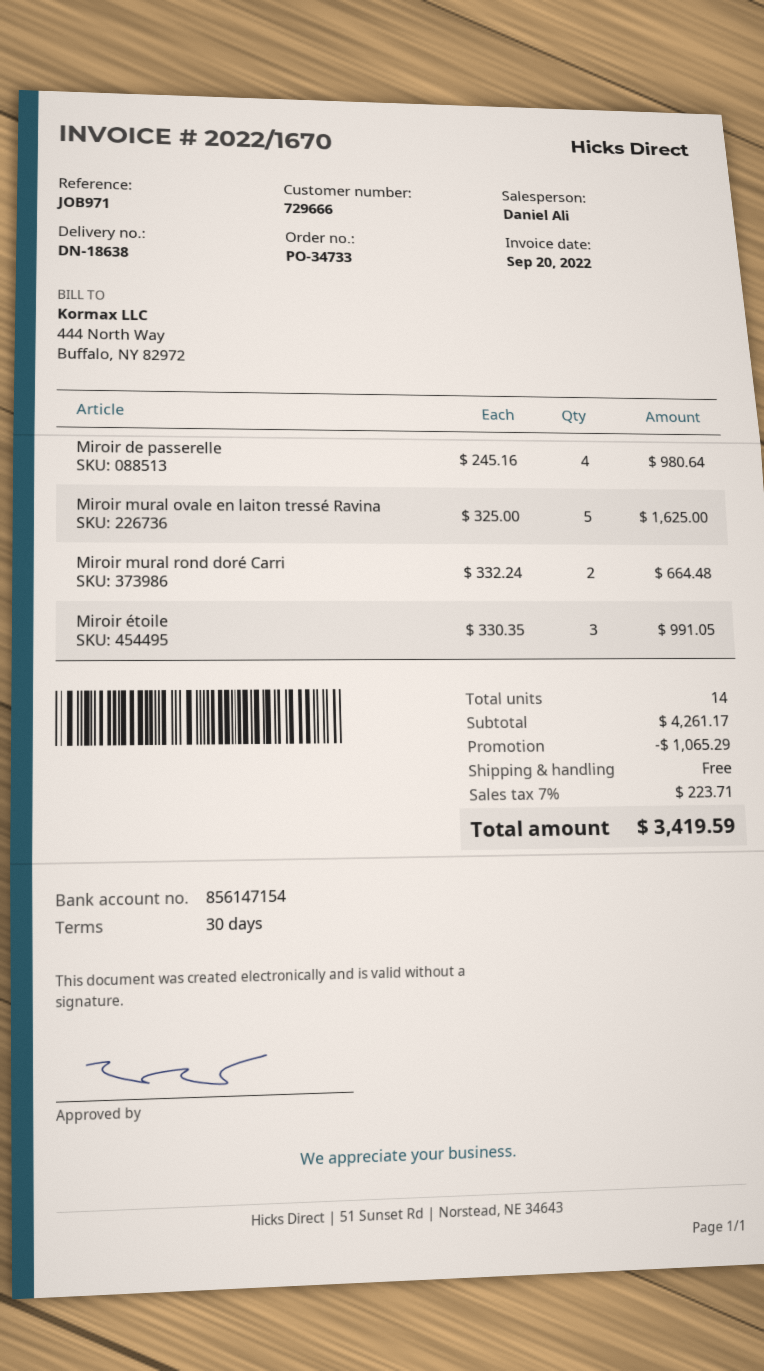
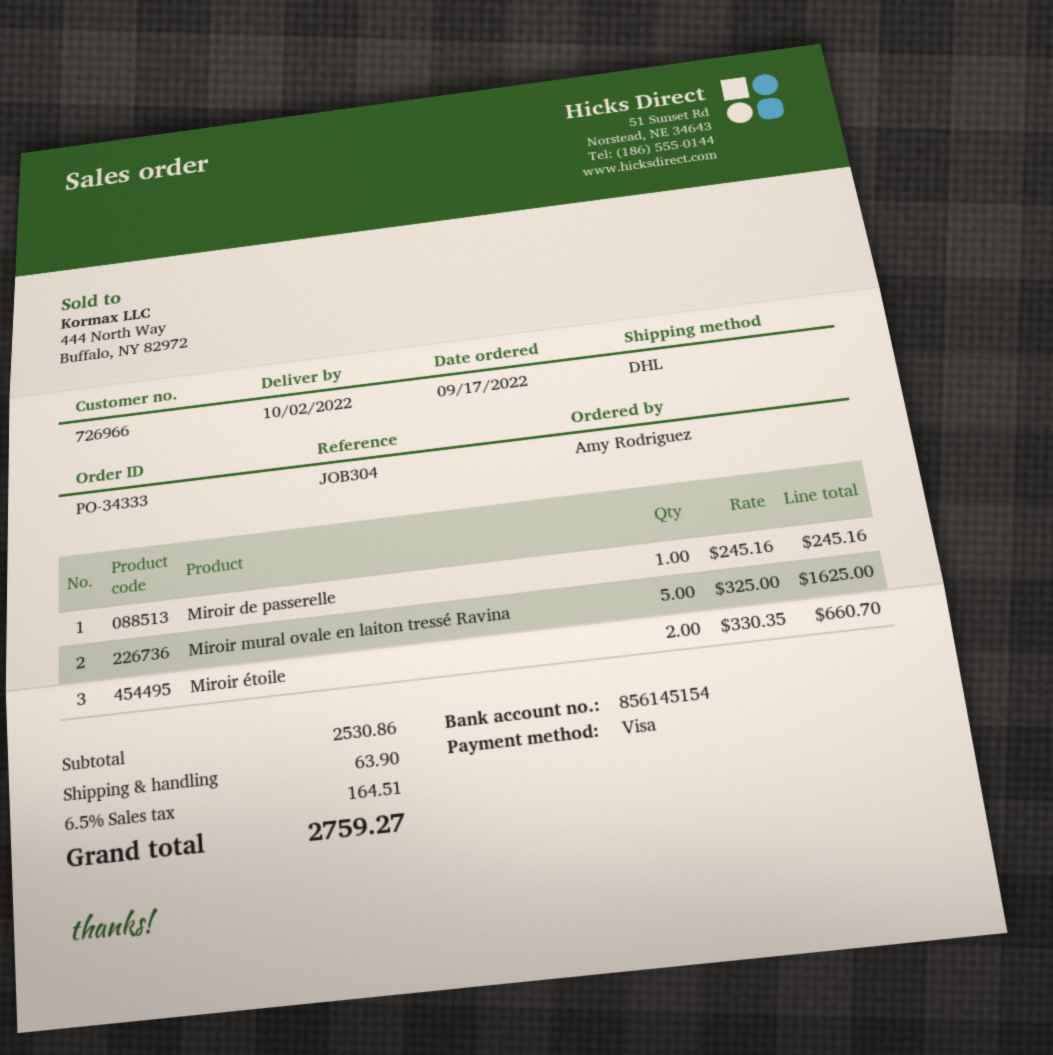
order number: PO-34733 -> PO-34333
customer number: 729666 -> 726966
reference: JOB971 -> JOB304
bank account: 856147154 -> 856145154
Miroir de passerelle: 4 x 245.16 = 980.64 -> 1 x 245.16 = 245.16
Miroir mural rond doré Carri: 2 x 332.24 = 664.48 -> none
Miroir étoile: 3 x 330.35 = 991.05 -> 2 x 330.35 = 660.70
subtotal: 4261.17 -> 2530.86
discount: 1065.29 -> none
shipping: 0.00 -> 63.90
tax: 7% = 223.71 -> 6.5% = 164.51
total: 3419.59 -> 2759.27

